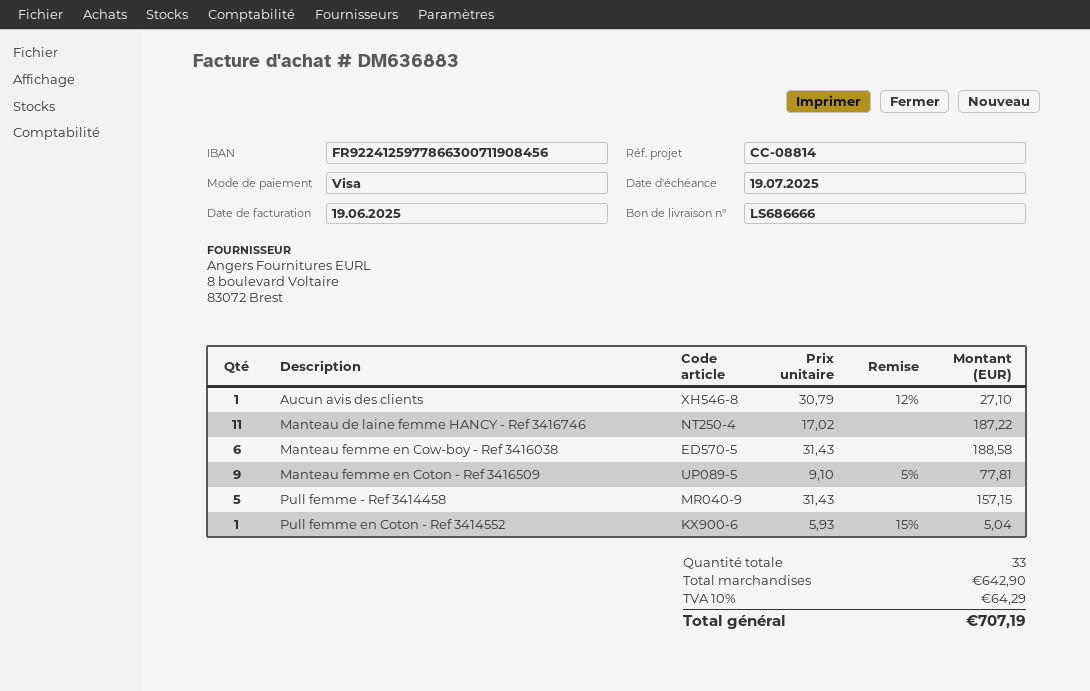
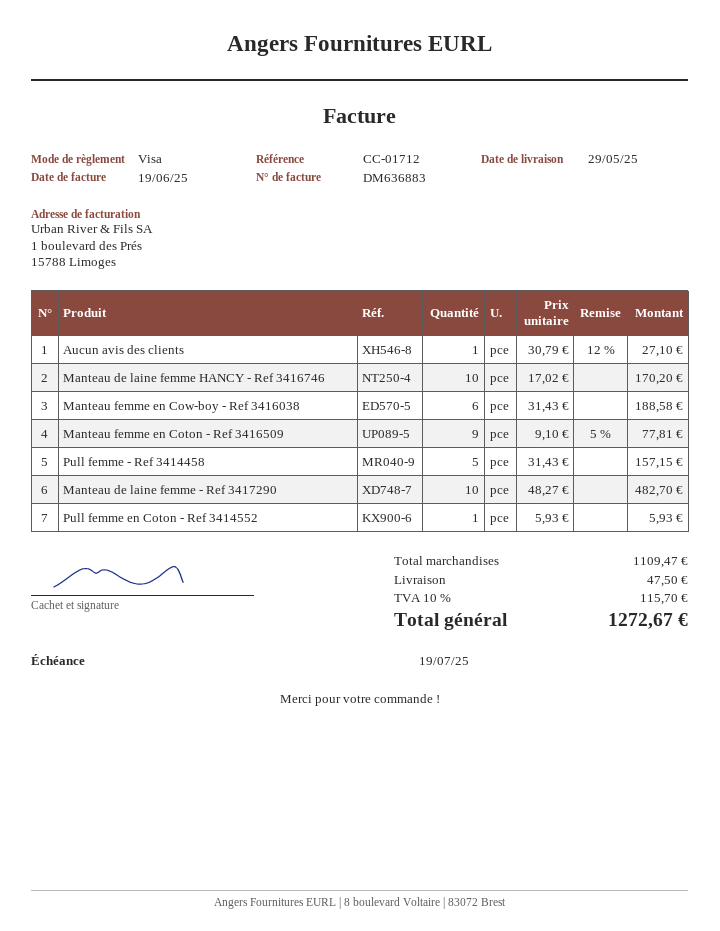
reference: CC-08814 -> CC-01712
Manteau de laine femme HANCY - Ref 3416746: 11 x 17.02 = 187.22 -> 10 x 17.02 = 170.20
Pull femme en Coton - Ref 3414552: 1 x 5.93 - 15% = 5.04 -> 1 x 5.93 = 5.93
Manteau de laine femme - Ref 3417290: none -> 10 x 48.27 = 482.70
subtotal: 642.90 -> 1109.47
shipping: none -> 47.50
tax: 10% = 64.29 -> 10% = 115.70
total: 707.19 -> 1272.67

